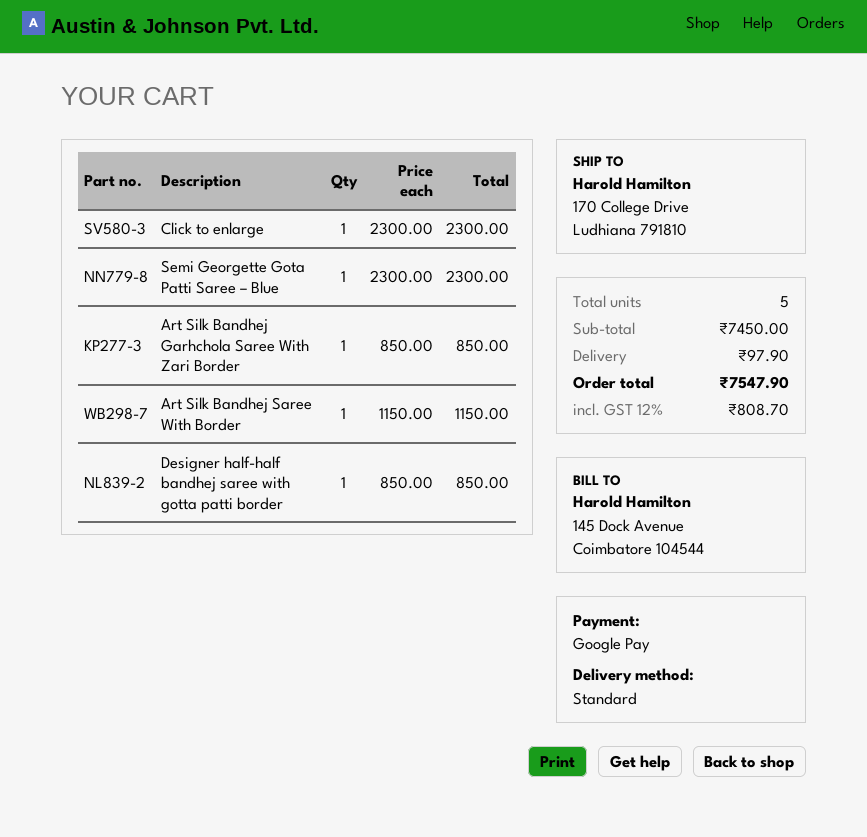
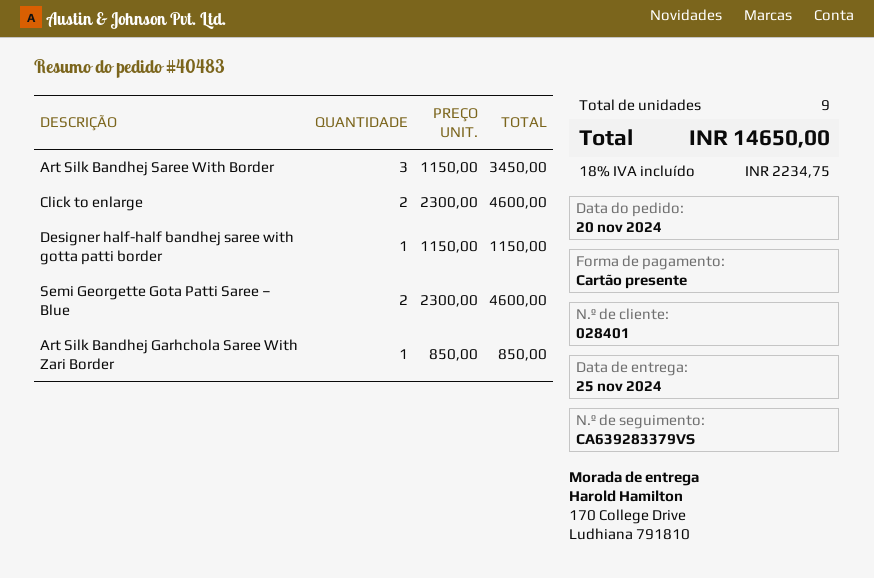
payment method: Google Pay -> gift card
Click to enlarge: 1 x 2300.00 = 2300.00 -> 2 x 2300.00 = 4600.00
Semi Georgette Gota Patti Saree – Blue: 1 x 2300.00 = 2300.00 -> 2 x 2300.00 = 4600.00
Art Silk Bandhej Saree With Border: 1 x 1150.00 = 1150.00 -> 3 x 1150.00 = 3450.00
Designer half-half bandhej saree with gotta patti border: 1 x 850.00 = 850.00 -> 1 x 1150.00 = 1150.00
total quantity: 5 -> 9
shipping: 97.90 -> none
tax: 12% = 808.70 -> 18% = 2234.75
total: 7547.90 -> 14650.00

